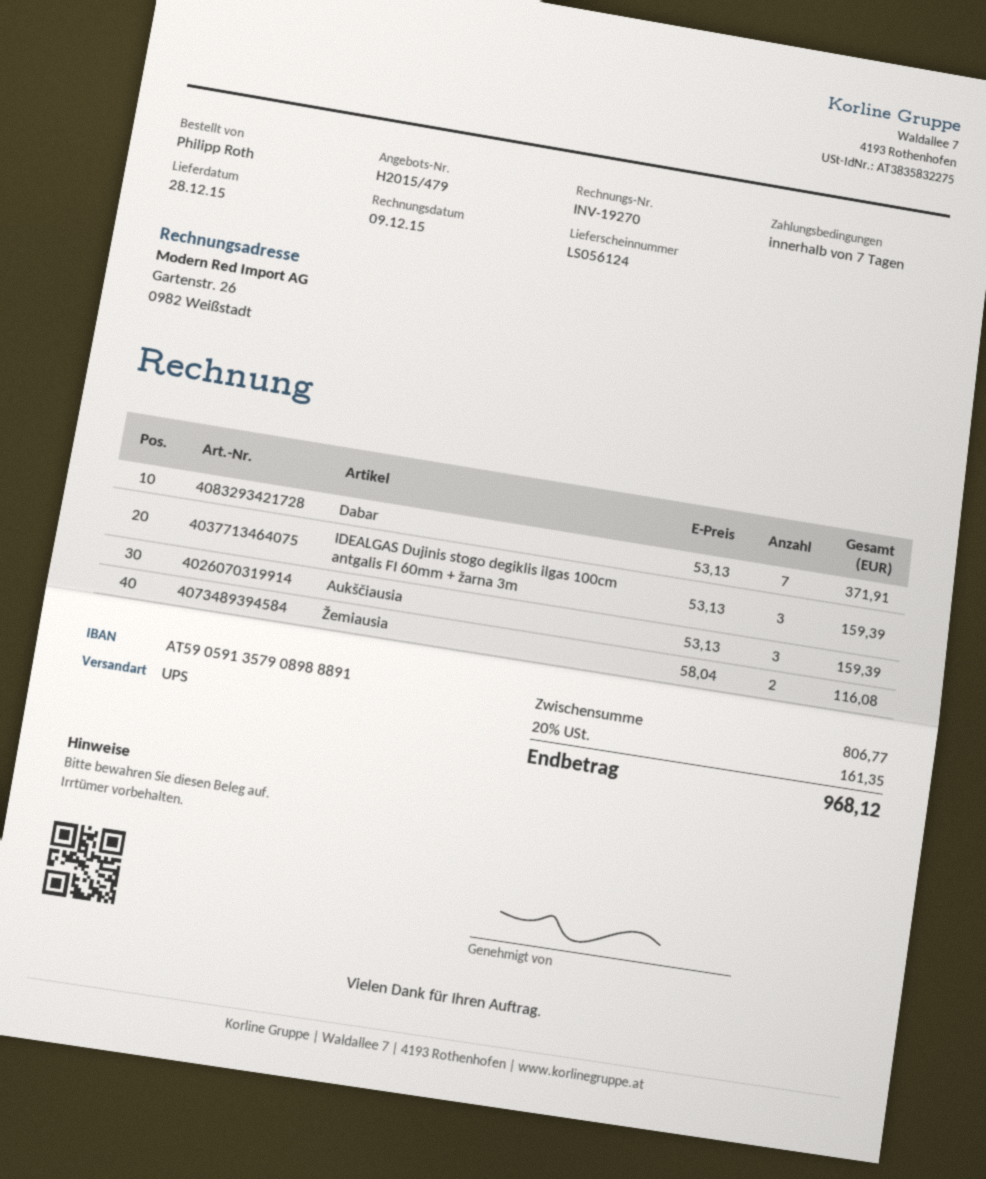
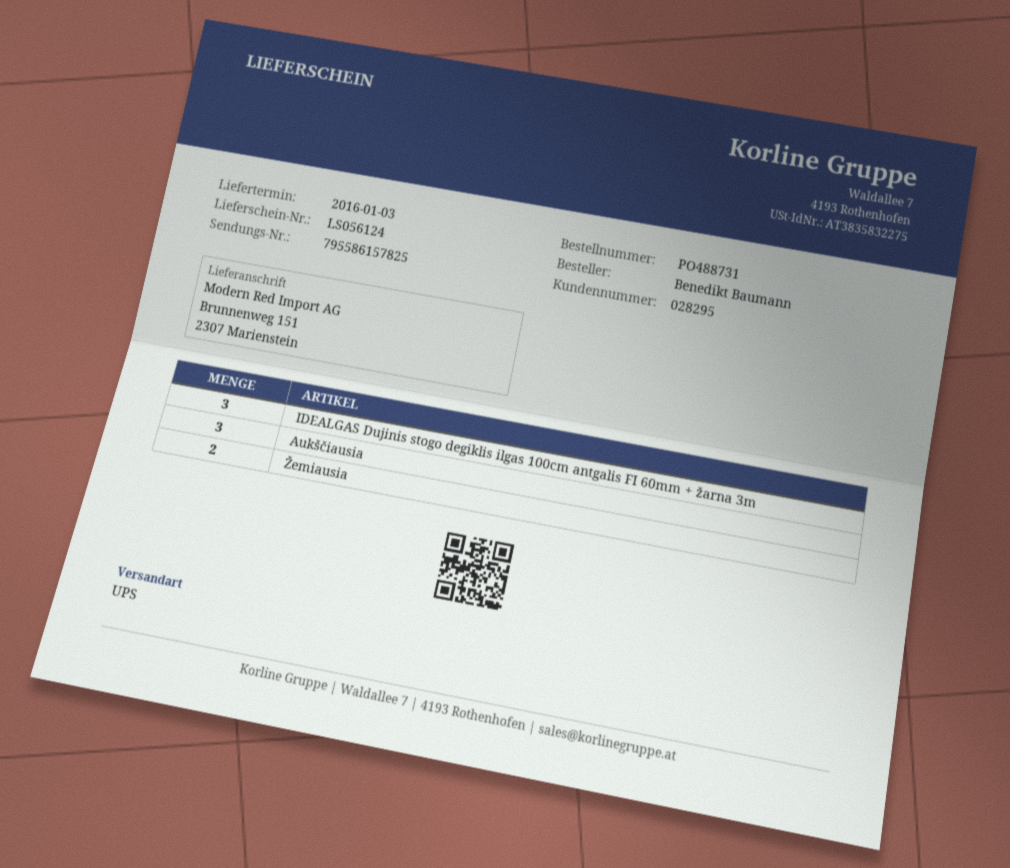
delivery date: 2015-12-28 -> 2016-01-03
ordered by: Philipp Roth -> Benedikt Baumann
Dabar: 7 -> none

